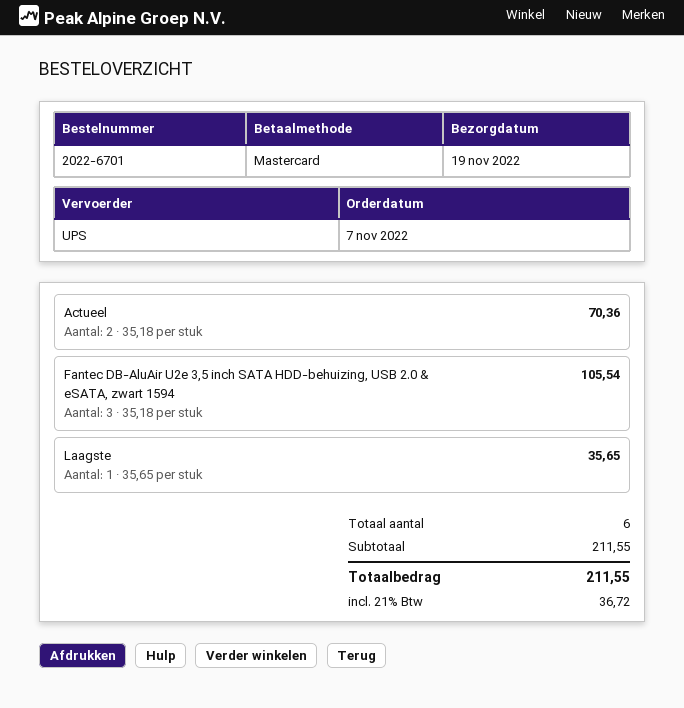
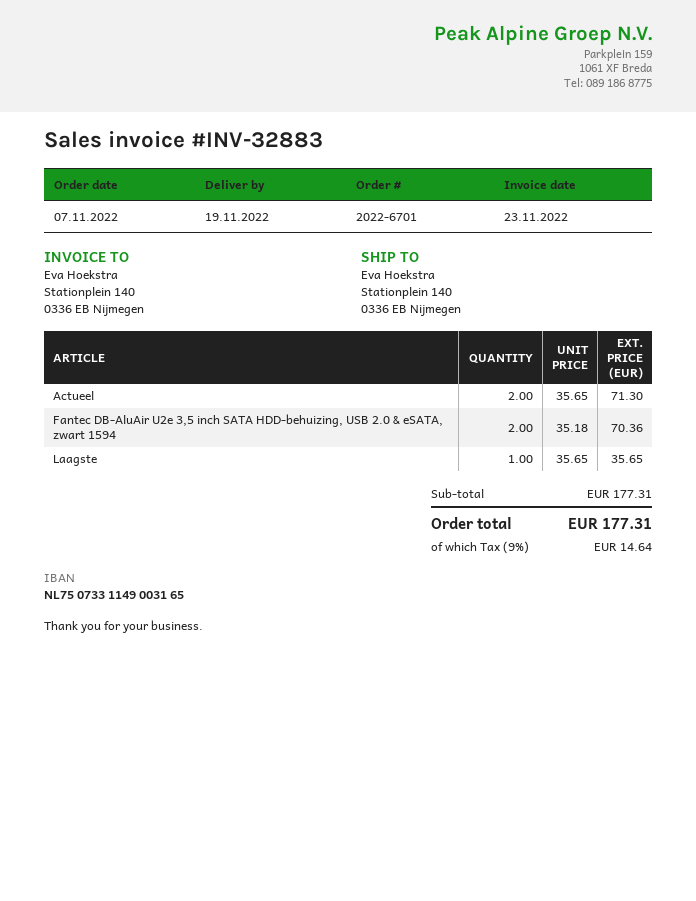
Actueel: 2 x 35.18 = 70.36 -> 2 x 35.65 = 71.30
Fantec DB-AluAir U2e 3,5 inch SATA HDD-behuizing, USB 2.0 & eSATA, zwart 1594: 3 x 35.18 = 105.54 -> 2 x 35.18 = 70.36
subtotal: 211.55 -> 177.31
tax: 21% = 36.72 -> 9% = 14.64
total: 211.55 -> 177.31

